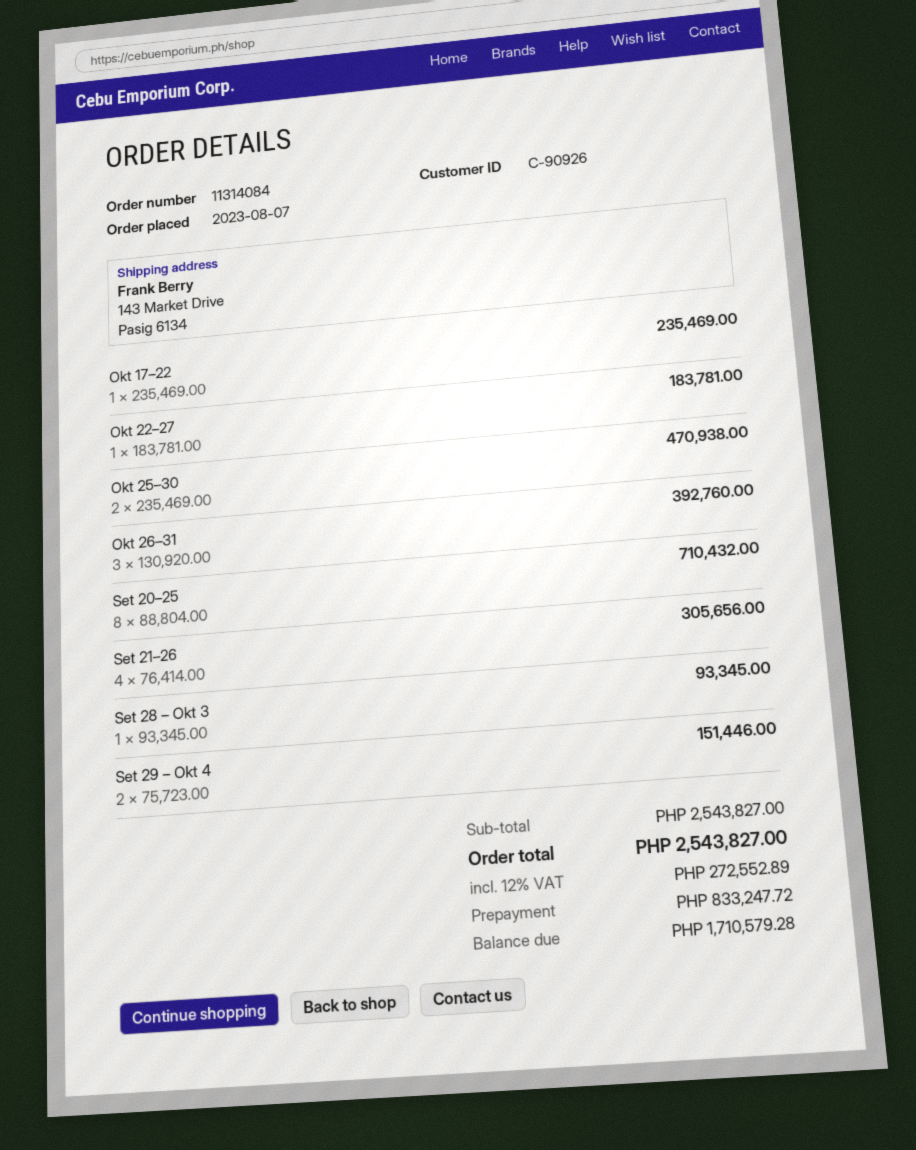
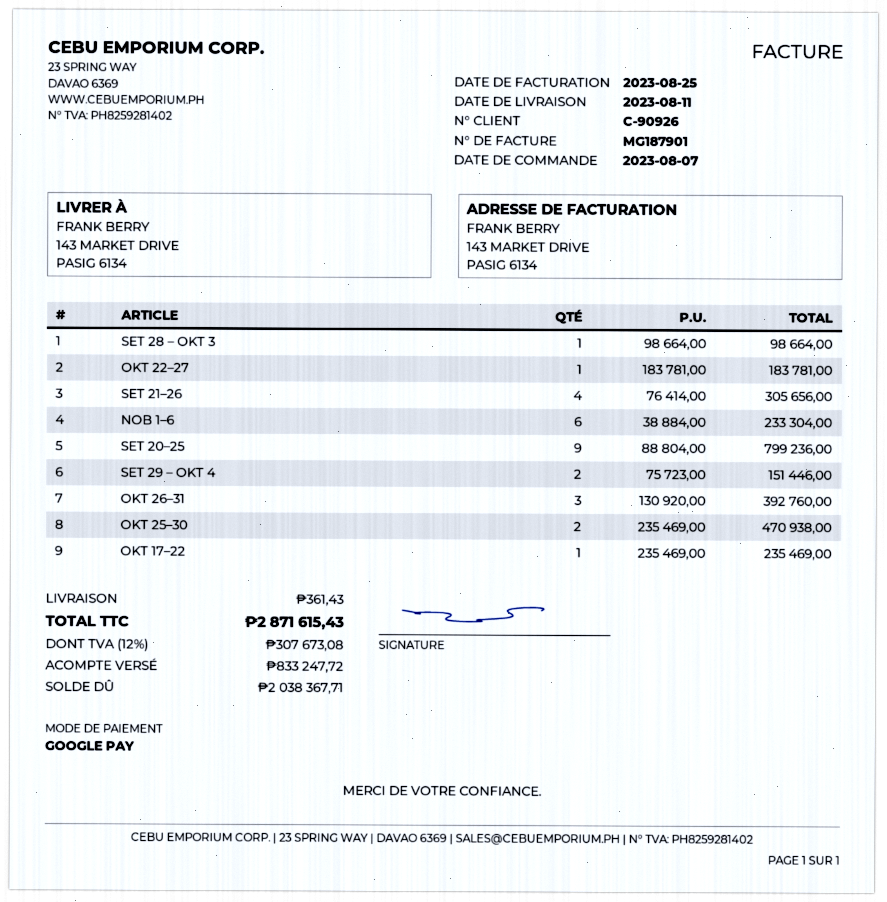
Set 20–25: 8 x 88804.00 = 710432.00 -> 9 x 88804.00 = 799236.00
Set 28 – Okt 3: 1 x 93345.00 = 93345.00 -> 1 x 98664.00 = 98664.00
NOB 1–6: none -> 6 x 38884.00 = 233304.00
shipping: none -> 361.43
tax: 12% = 272552.89 -> 12% = 307673.08
total: 2543827.00 -> 2871615.43
balance: 1710579.28 -> 2038367.71

